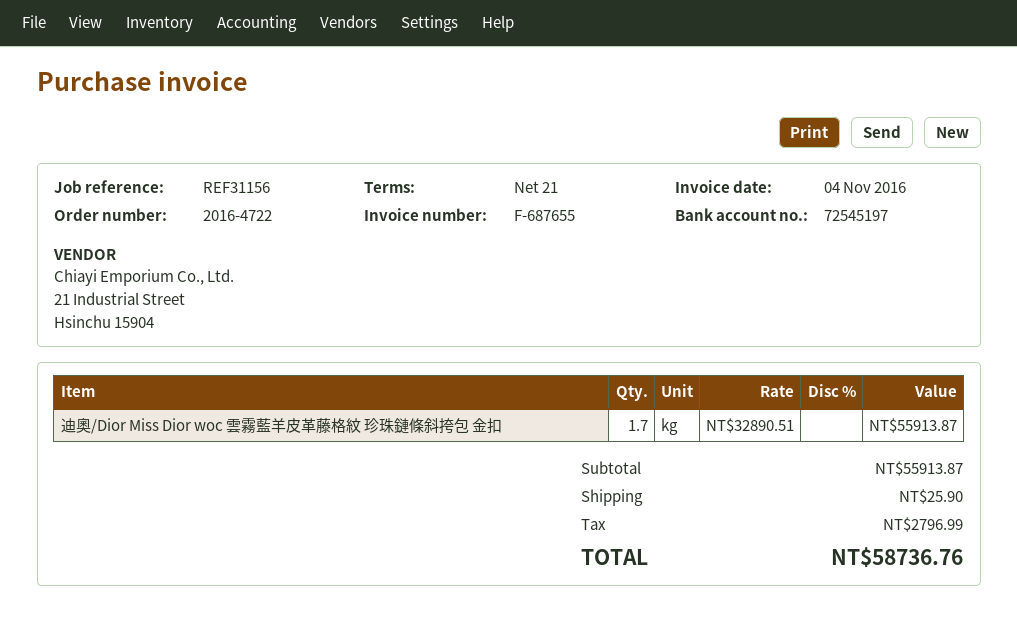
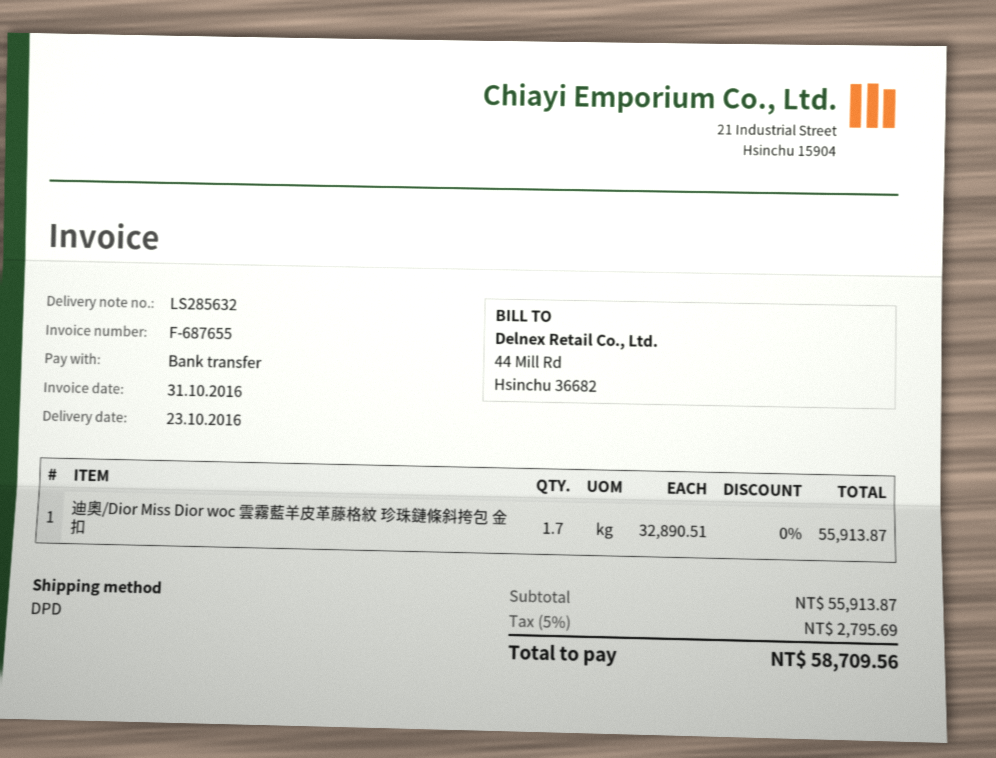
invoice date: 2016-11-04 -> 2016-10-31
shipping: 25.90 -> none
tax: 2796.99 -> 2795.69
total: 58736.76 -> 58709.56

